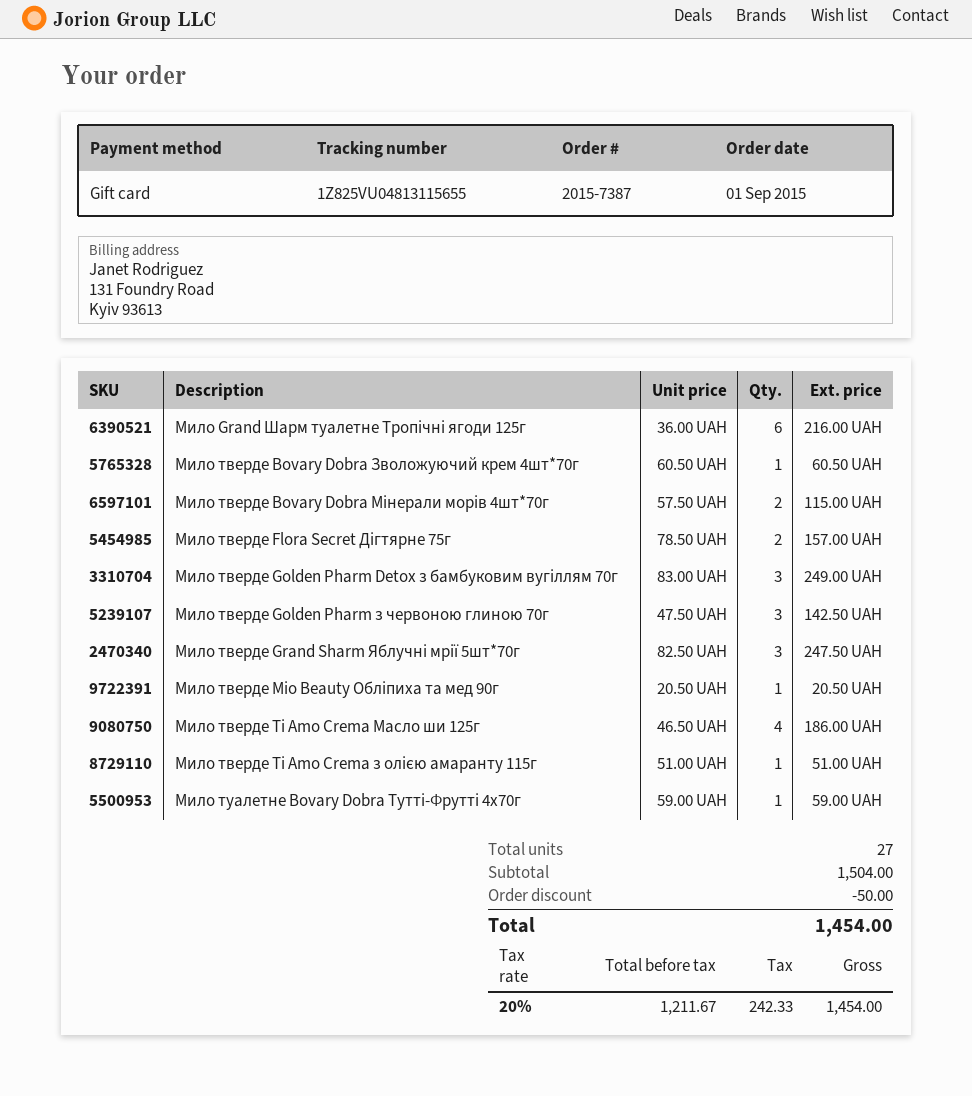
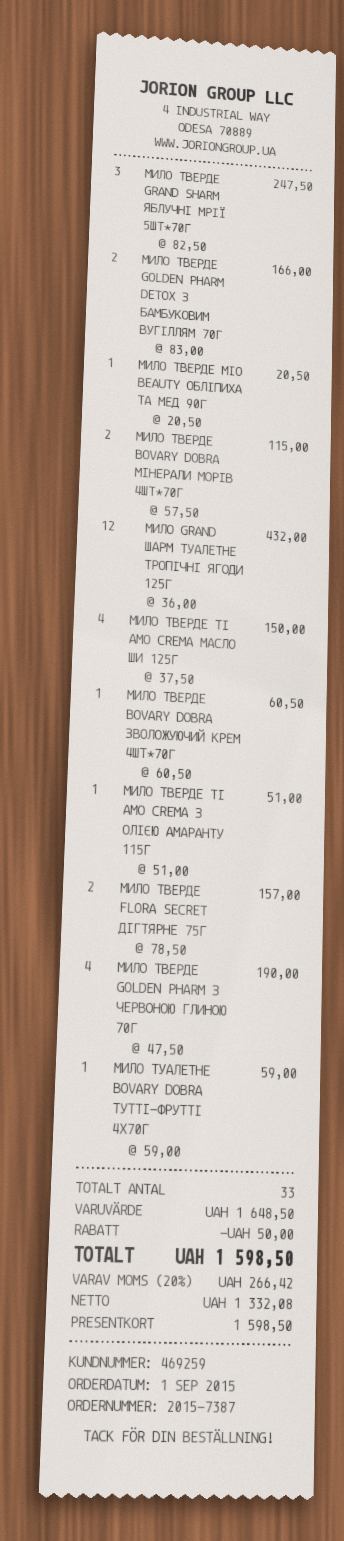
Мило Grand Шарм туалетне Тропічні ягоди 125г: 6 x 36.00 = 216.00 -> 12 x 36.00 = 432.00
Мило тверде Golden Pharm Detox з бамбуковим вугіллям 70г: 3 x 83.00 = 249.00 -> 2 x 83.00 = 166.00
Мило тверде Golden Pharm з червоною глиною 70г: 3 x 47.50 = 142.50 -> 4 x 47.50 = 190.00
Мило тверде Ti Amo Crema Масло ши 125г: 4 x 46.50 = 186.00 -> 4 x 37.50 = 150.00
total quantity: 27 -> 33
subtotal: 1504.00 -> 1648.50
net: 1211.67 -> 1332.08
tax: 20% = 242.33 -> 20% = 266.42
total: 1454.00 -> 1598.50

